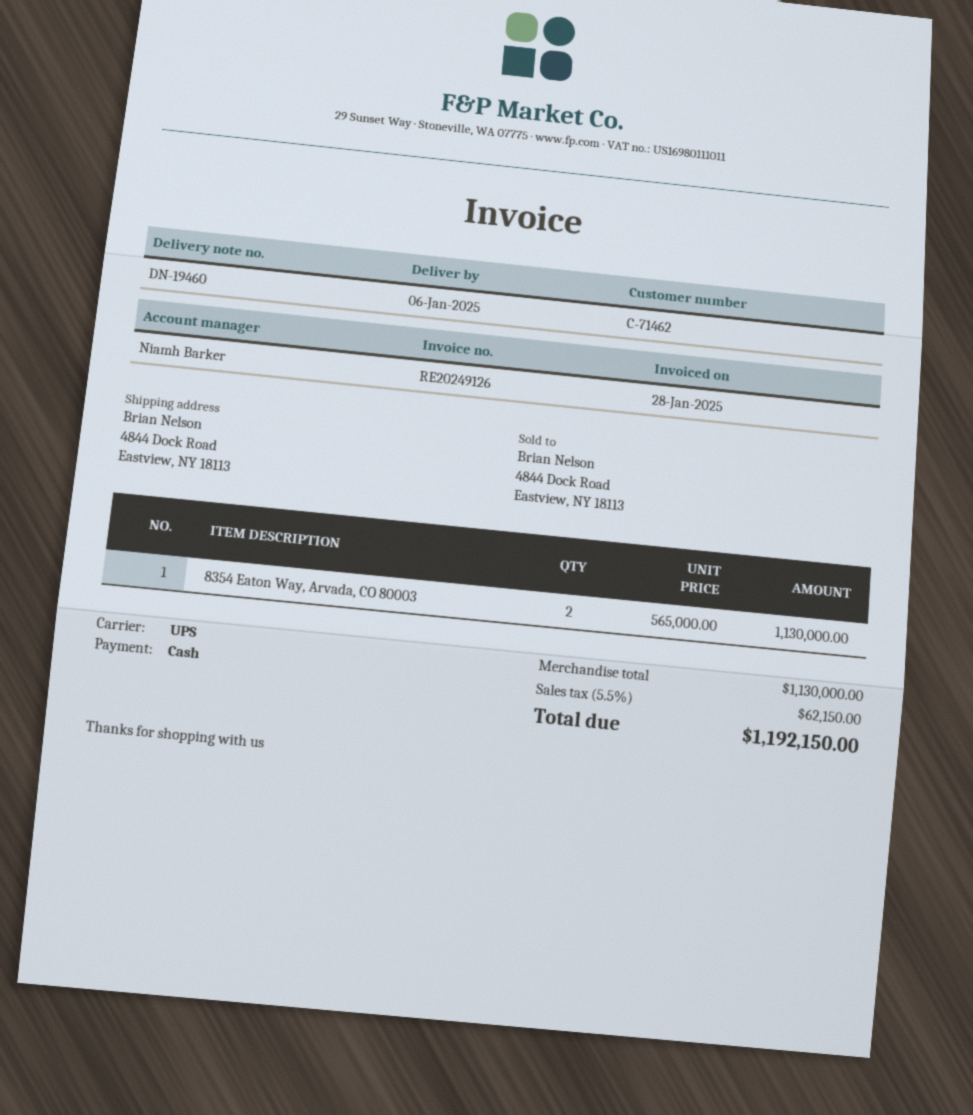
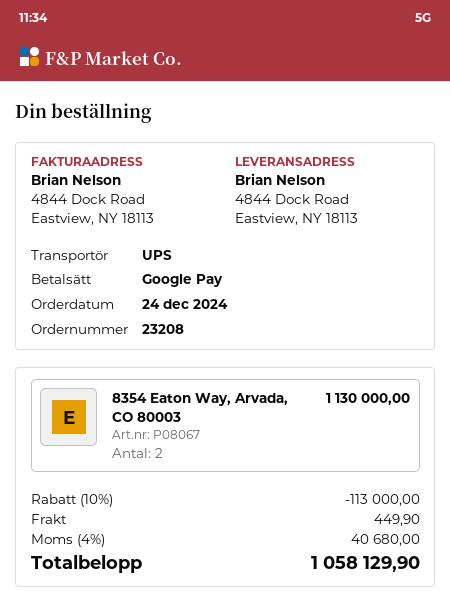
payment method: cash -> Google Pay
discount: none -> 10% = 113000.00
shipping: none -> 449.90
tax: 5.5% = 62150.00 -> 4% = 40680.00
total: 1192150.00 -> 1058129.90

